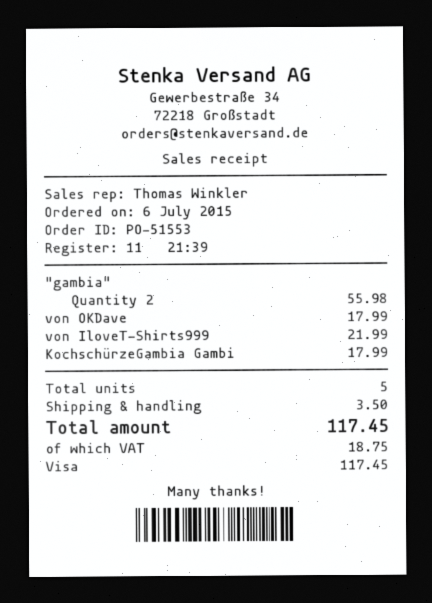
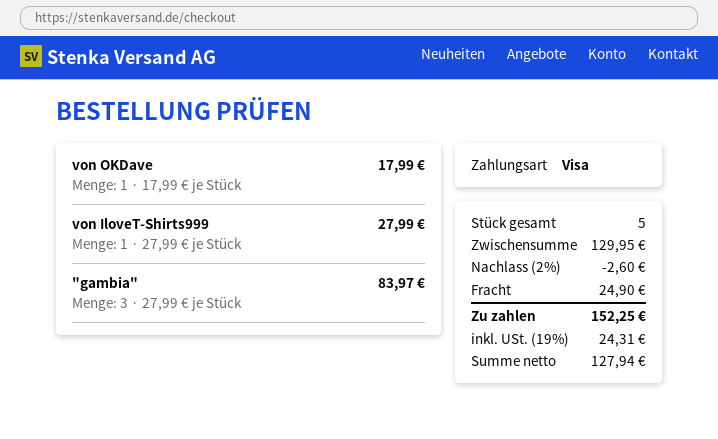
"gambia": 2 for 55.98 -> 3 for 83.97
von IloveT-Shirts999: 1 for 21.99 -> 1 for 27.99
KochschürzeGambia Gambi: 1 for 17.99 -> none
discount: none -> 2% = 2.60
shipping: 3.50 -> 24.90
tax: 18.75 -> 24.31
total: 117.45 -> 152.25

